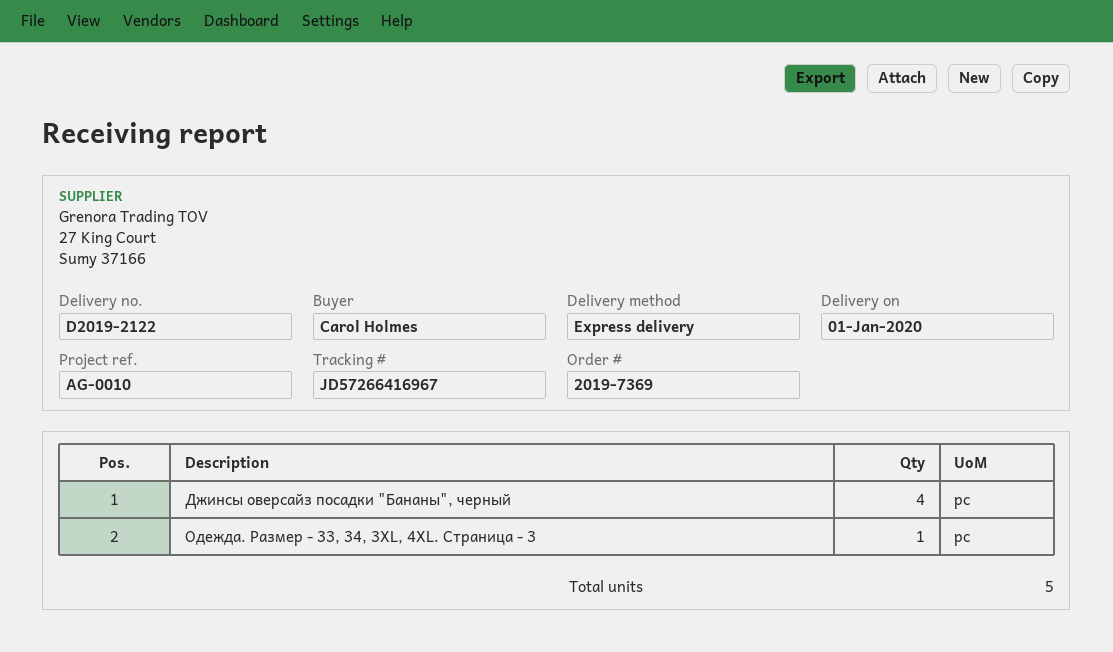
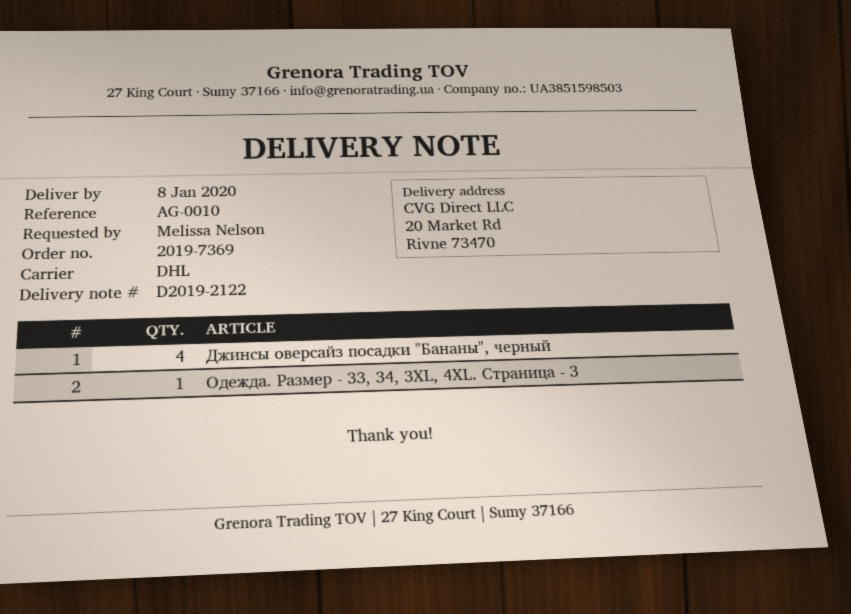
delivery date: 2020-01-01 -> 2020-01-08
ordered by: Carol Holmes -> Melissa Nelson
shipping method: express -> DHL

